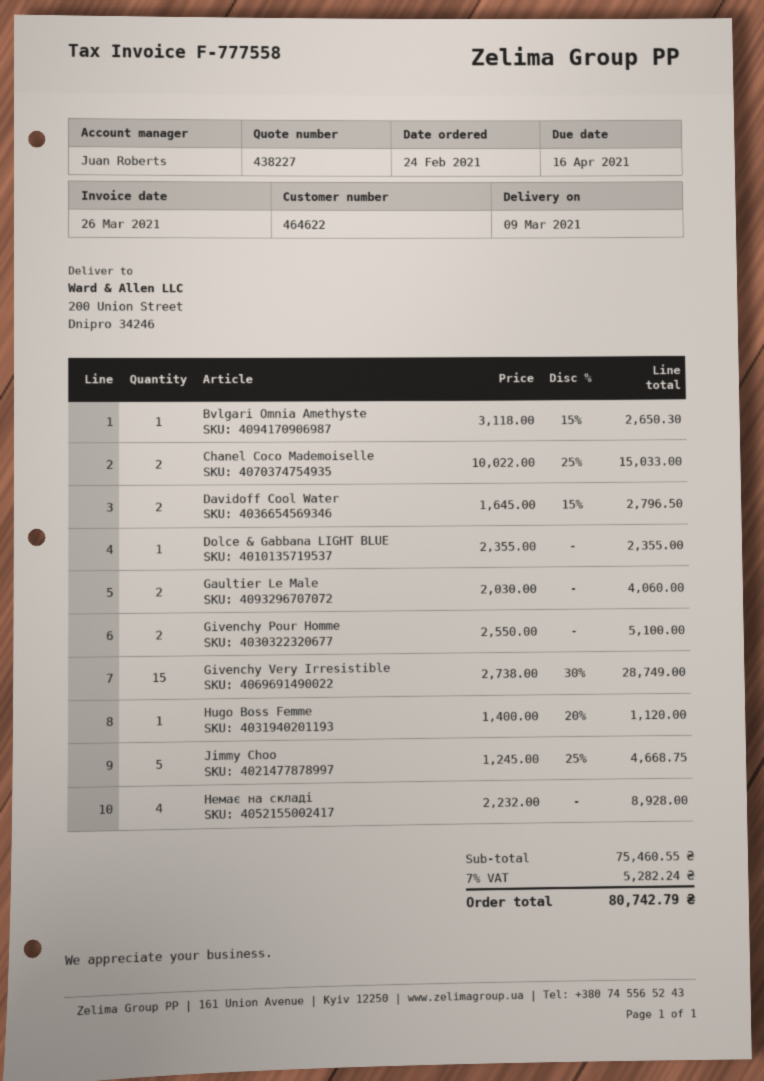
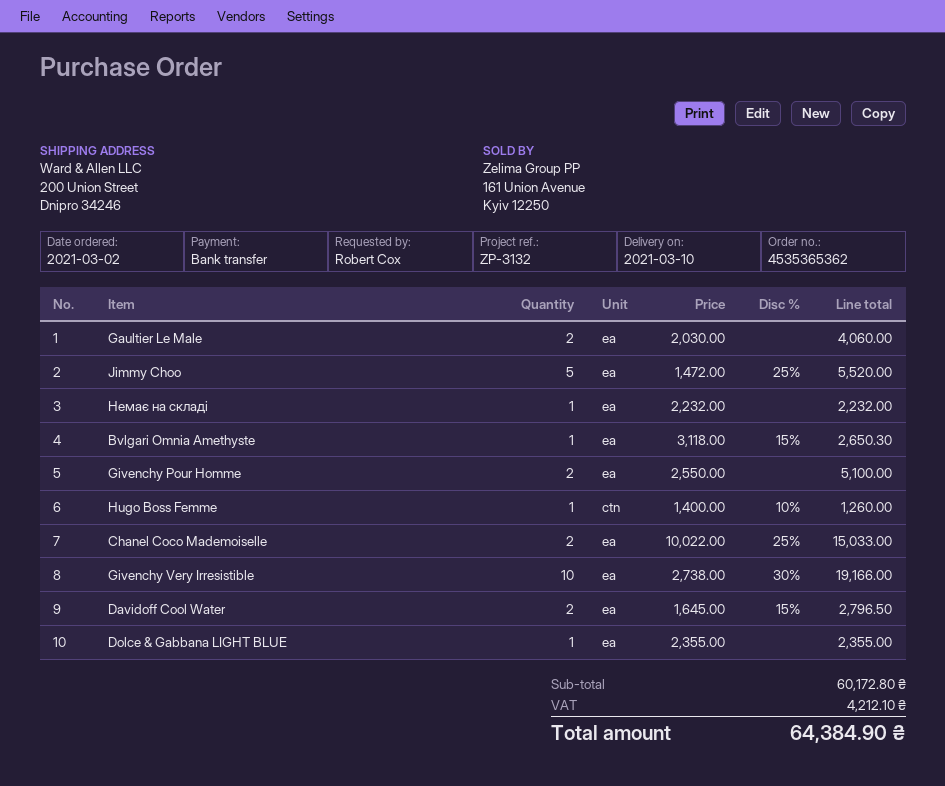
order date: 2021-02-24 -> 2021-03-02
delivery date: 2021-03-09 -> 2021-03-10
Givenchy Very Irresistible: 15 x 2738.00 - 30% = 28749.00 -> 10 x 2738.00 - 30% = 19166.00
Hugo Boss Femme: 1 x 1400.00 - 20% = 1120.00 -> 1 x 1400.00 - 10% = 1260.00
Jimmy Choo: 5 x 1245.00 - 25% = 4668.75 -> 5 x 1472.00 - 25% = 5520.00
Немає на складі: 4 x 2232.00 = 8928.00 -> 1 x 2232.00 = 2232.00
subtotal: 75460.55 -> 60172.80
tax: 5282.24 -> 4212.10
total: 80742.79 -> 64384.90

